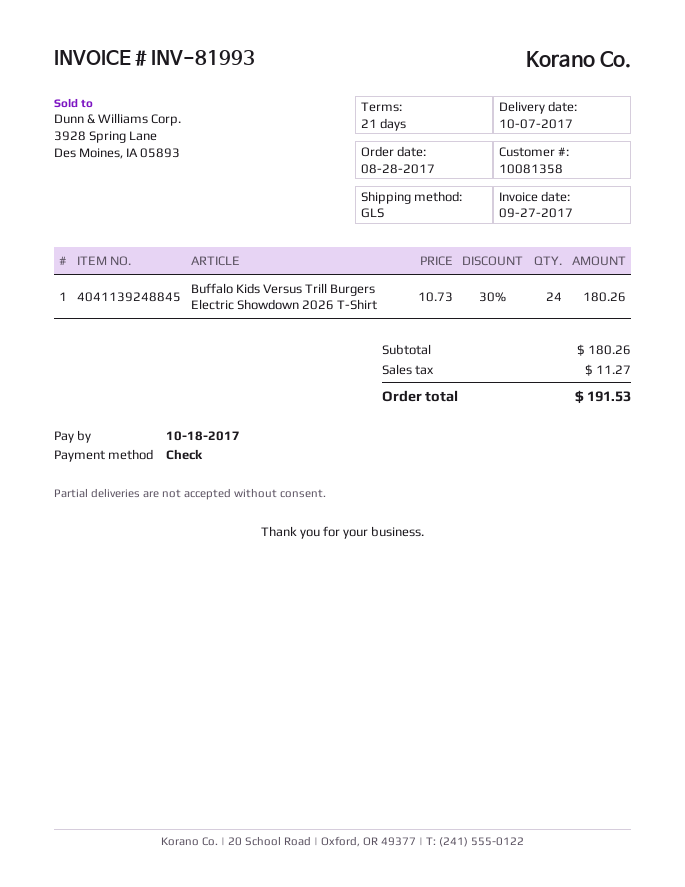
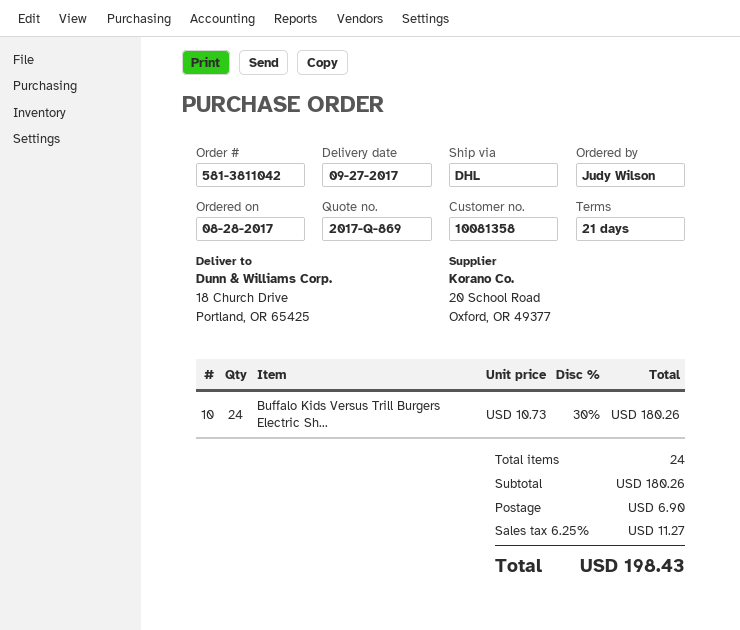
delivery date: 2017-10-07 -> 2017-09-27
shipping method: GLS -> DHL
shipping: none -> 6.90
total: 191.53 -> 198.43

